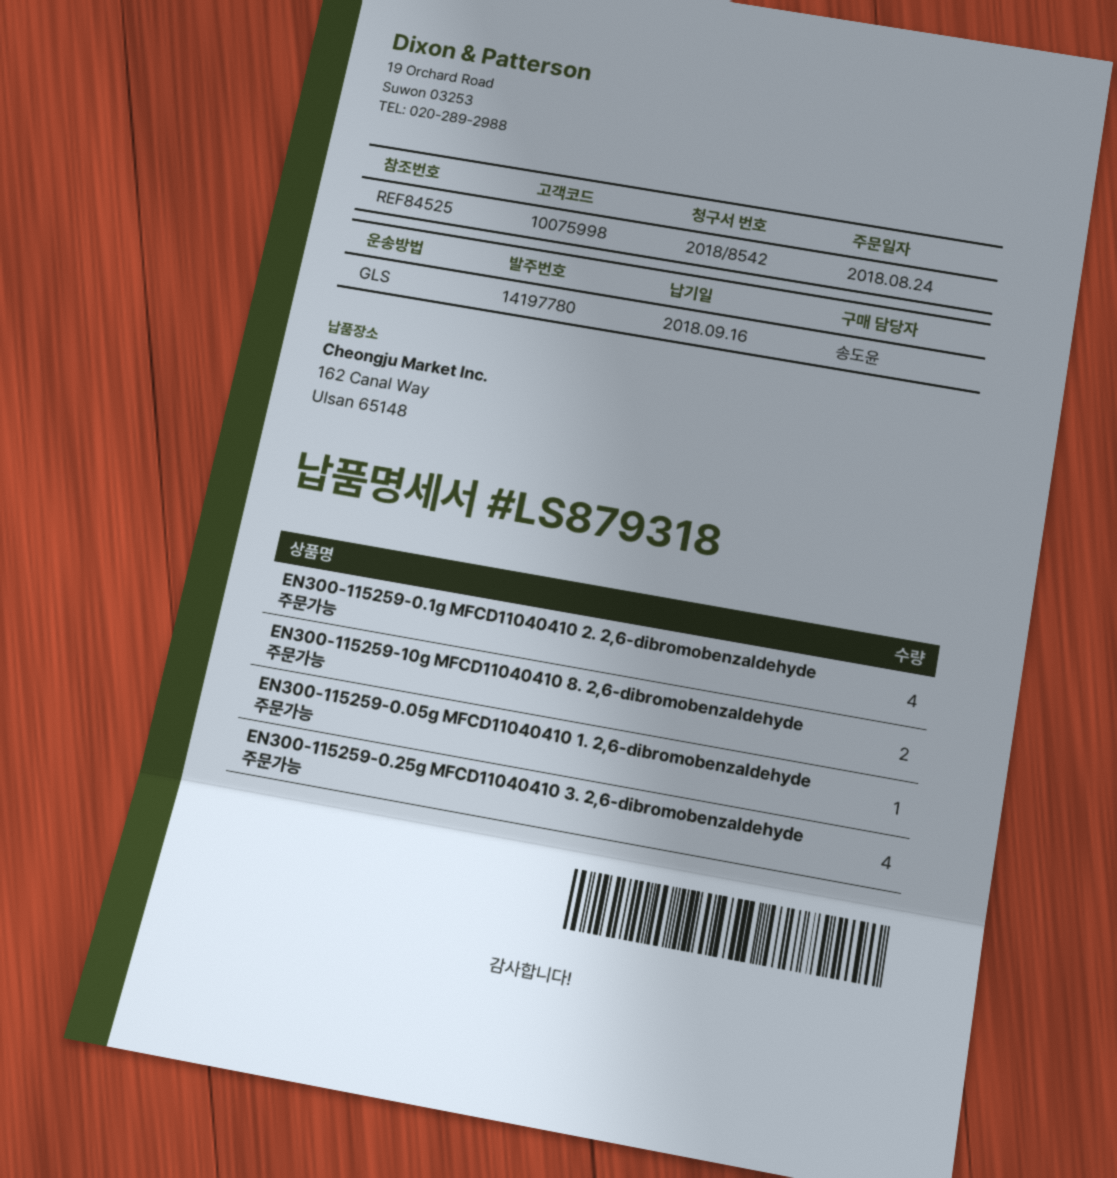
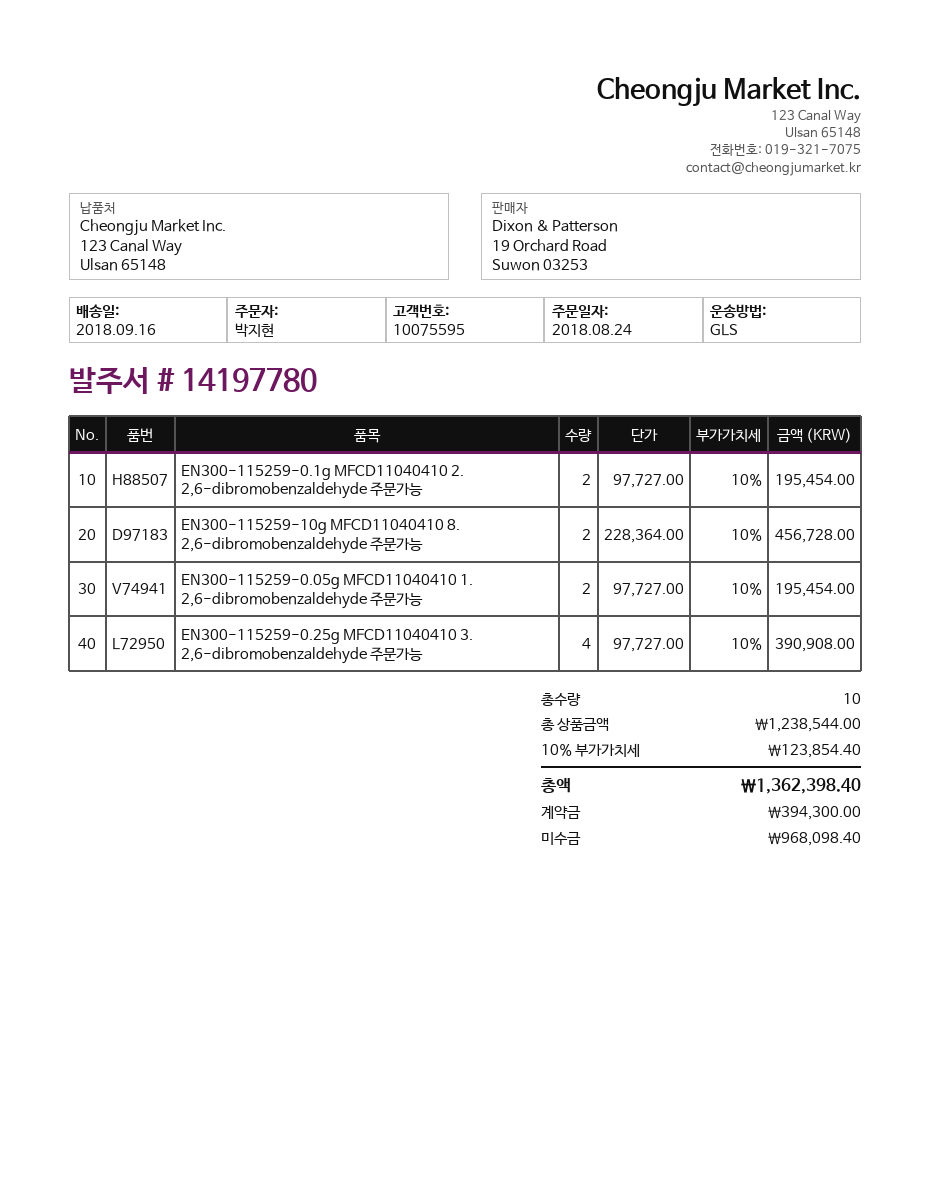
customer number: 10075998 -> 10075595
ordered by: 송도윤 -> 박지현
ship to: 162 Canal Way, Ulsan 65148 -> 123 Canal Way, Ulsan 65148
EN300-115259-0.1g MFCD11040410 2. 2,6-dibromobenzaldehyde 주문가능: 4 -> 2
EN300-115259-0.05g MFCD11040410 1. 2,6-dibromobenzaldehyde 주문가능: 1 -> 2

